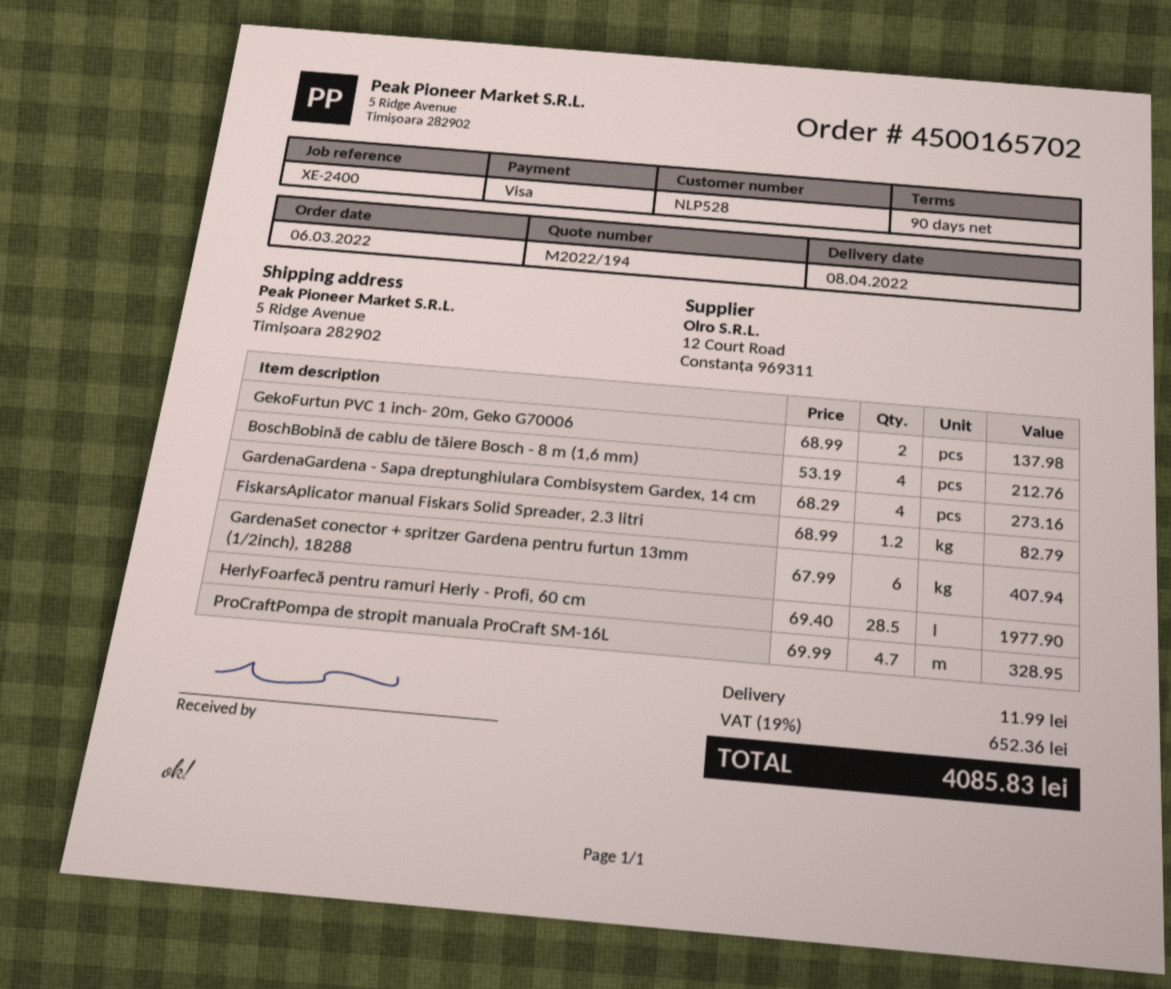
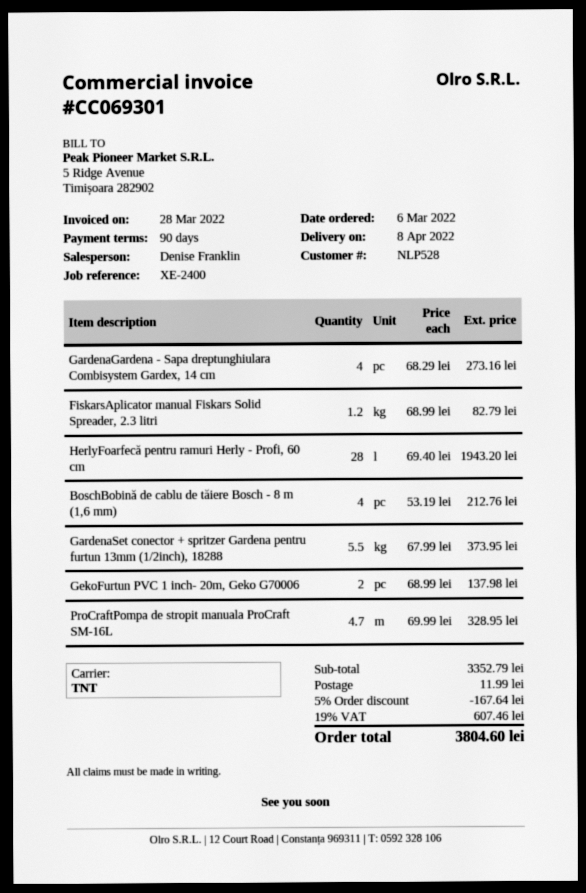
GardenaSet conector + spritzer Gardena pentru furtun 13mm (1/2inch), 18288: 6 x 67.99 = 407.94 -> 5.5 x 67.99 = 373.95
HerlyFoarfecă pentru ramuri Herly - Profi, 60 cm: 28.5 x 69.40 = 1977.90 -> 28 x 69.40 = 1943.20
discount: none -> 5% = 167.64
tax: 19% = 652.36 -> 19% = 607.46
total: 4085.83 -> 3804.60

